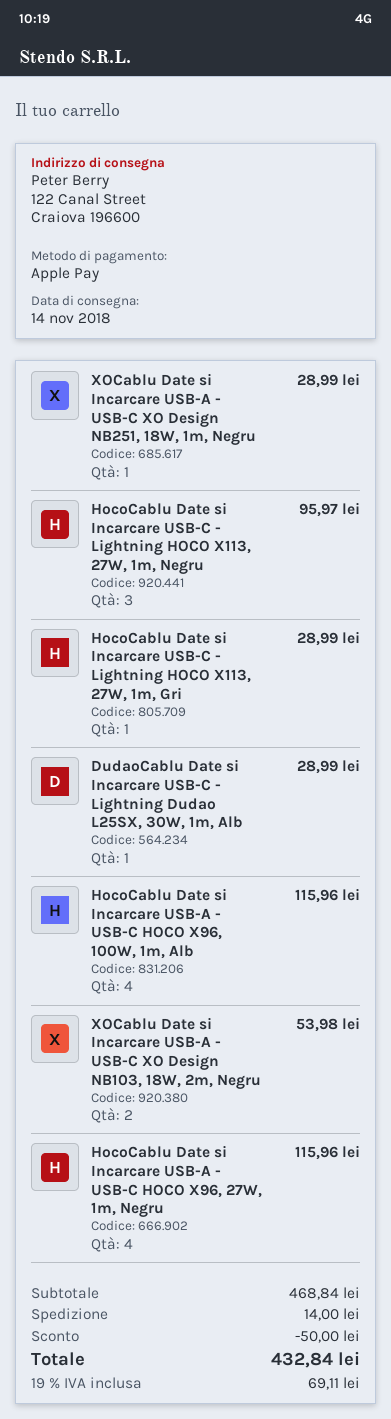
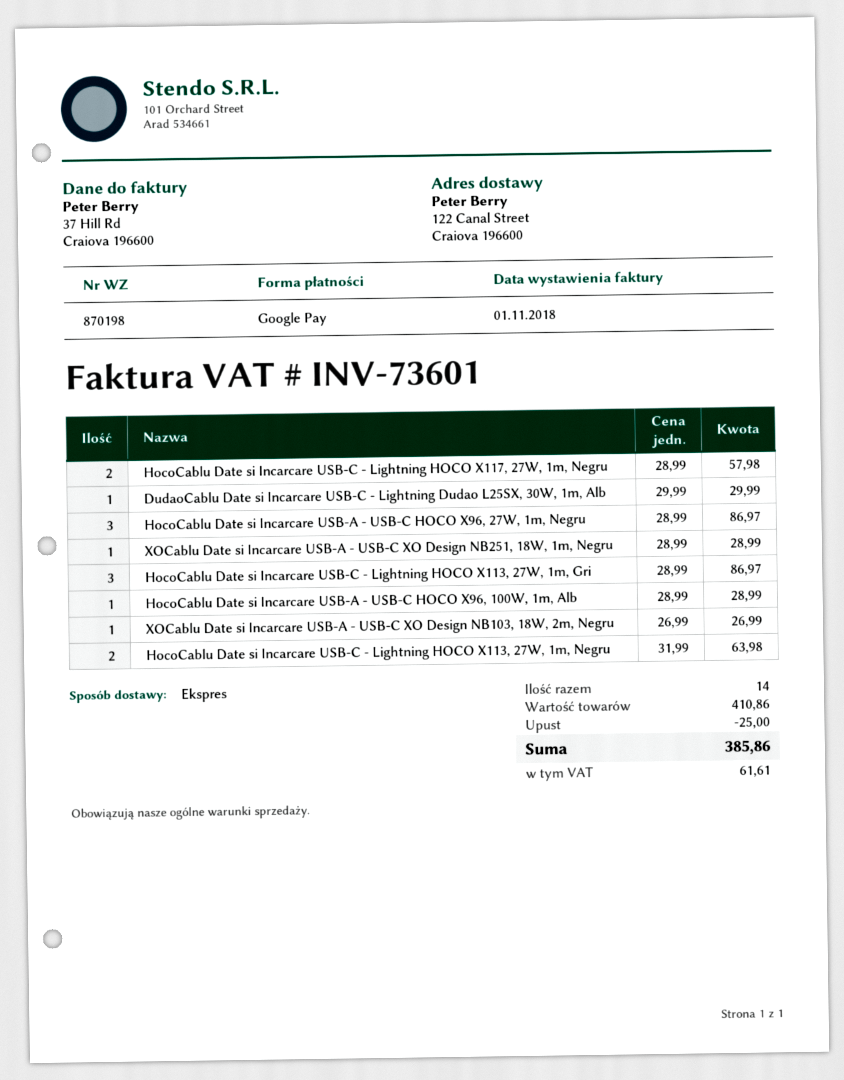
payment method: Apple Pay -> Google Pay
HocoCablu Date si Incarcare USB-C - Lightning HOCO X113, 27W, 1m, Negru: 3 for 95.97 -> 2 for 63.98
HocoCablu Date si Incarcare USB-C - Lightning HOCO X113, 27W, 1m, Gri: 1 for 28.99 -> 3 for 86.97
DudaoCablu Date si Incarcare USB-C - Lightning Dudao L25SX, 30W, 1m, Alb: 1 for 28.99 -> 1 for 29.99
HocoCablu Date si Incarcare USB-A - USB-C HOCO X96, 100W, 1m, Alb: 4 for 115.96 -> 1 for 28.99
XOCablu Date si Incarcare USB-A - USB-C XO Design NB103, 18W, 2m, Negru: 2 for 53.98 -> 1 for 26.99
HocoCablu Date si Incarcare USB-A - USB-C HOCO X96, 27W, 1m, Negru: 4 for 115.96 -> 3 for 86.97
HocoCablu Date si Incarcare USB-C - Lightning HOCO X117, 27W, 1m, Negru: none -> 2 for 57.98
subtotal: 468.84 -> 410.86
discount: 50.00 -> 25.00
shipping: 14.00 -> none
tax: 69.11 -> 61.61
total: 432.84 -> 385.86

